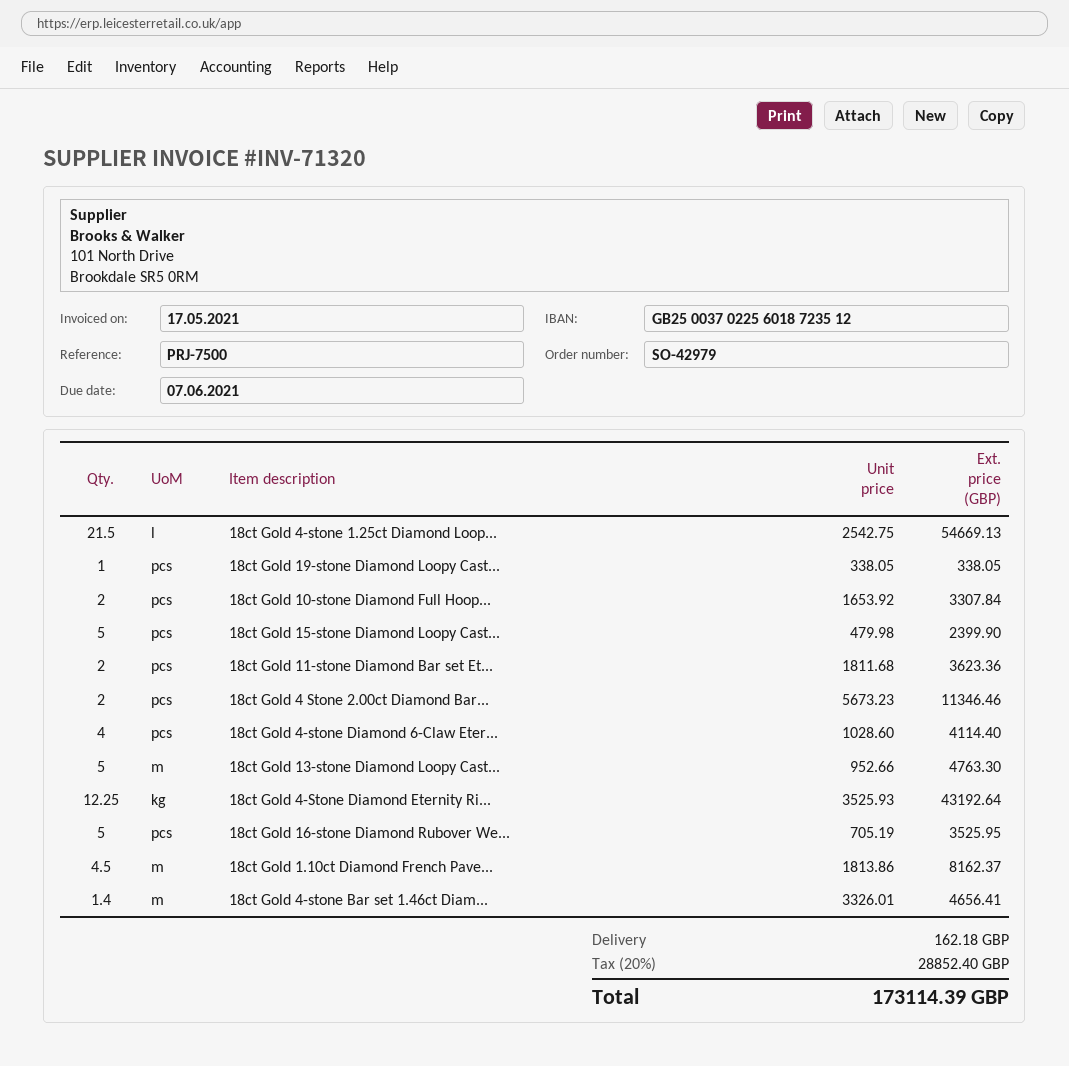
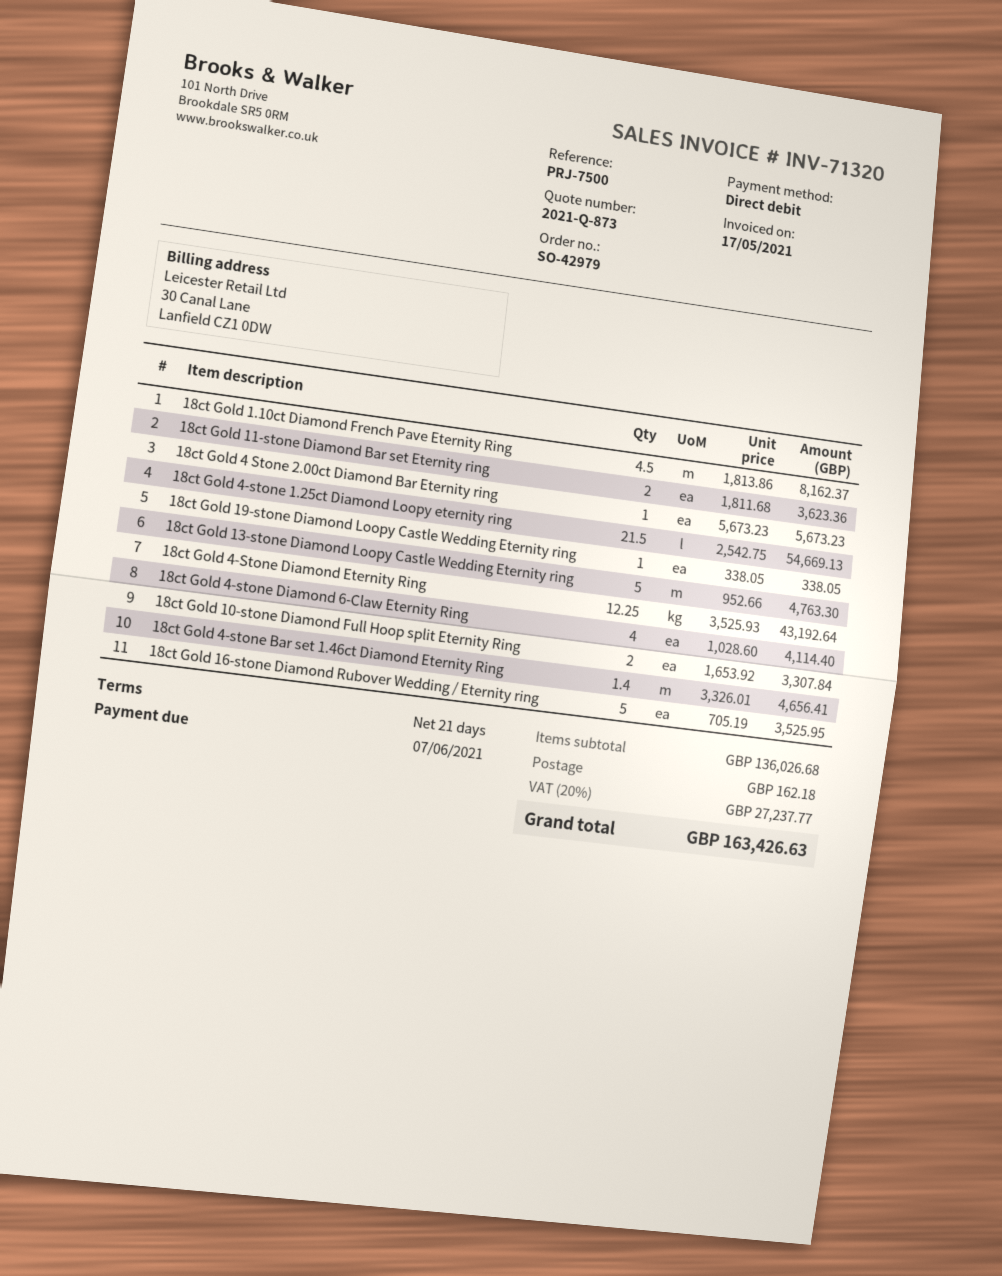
18ct Gold 15-stone Diamond Loopy Cast...: 5 x 479.98 = 2399.90 -> none
18ct Gold 4 Stone 2.00ct Diamond Bar...: 2 x 5673.23 = 11346.46 -> 1 x 5673.23 = 5673.23
tax: 20% = 28852.40 -> 20% = 27237.77
total: 173114.39 -> 163426.63

